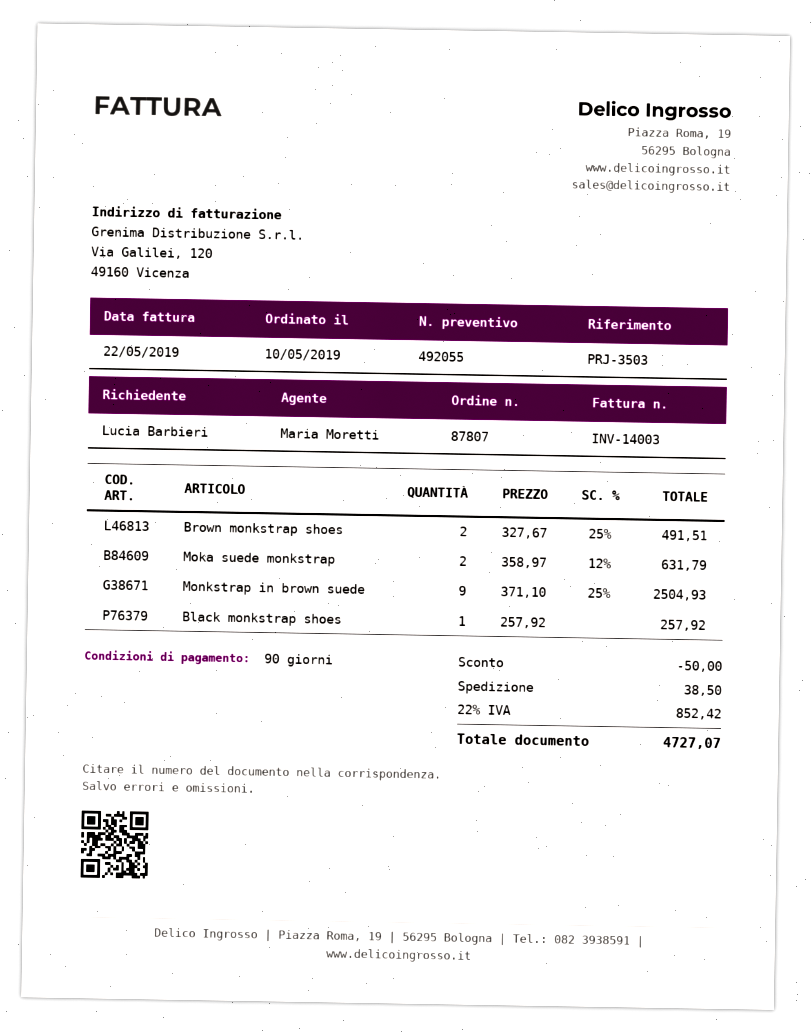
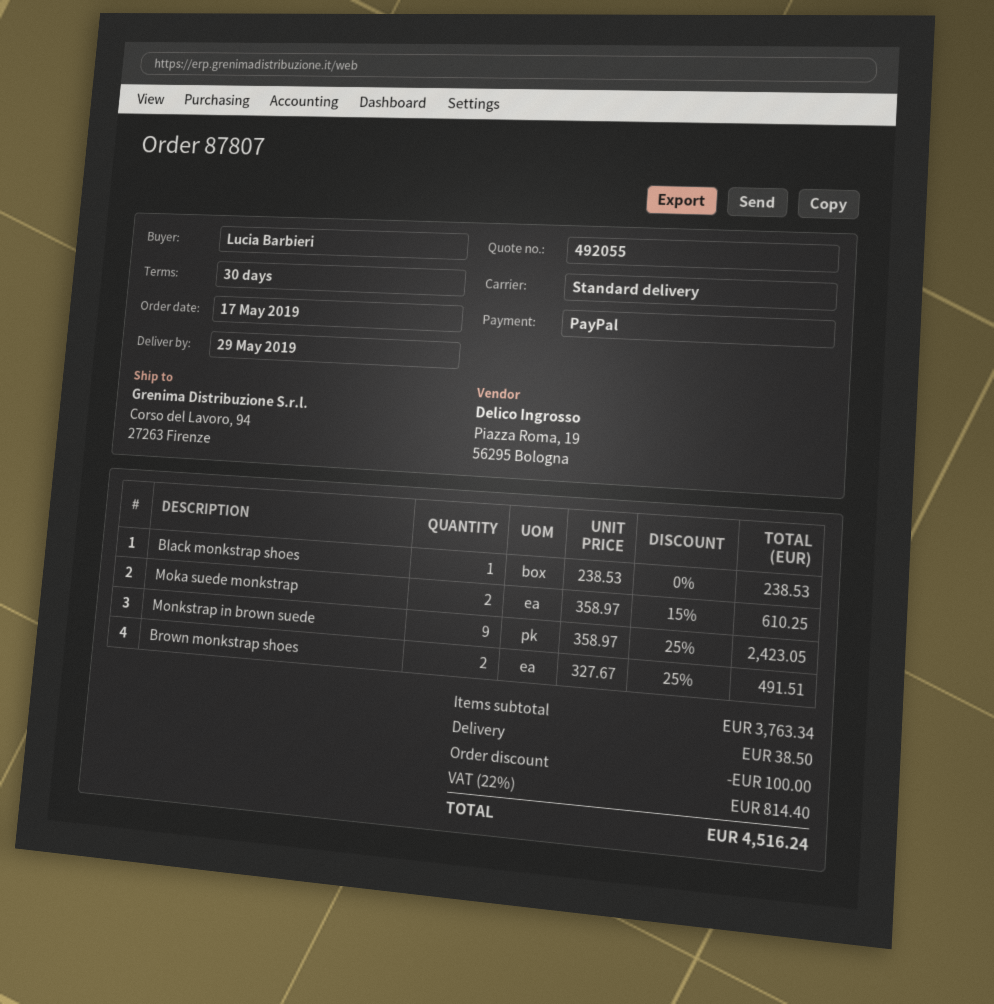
order date: 2019-05-10 -> 2019-05-17
payment terms: 90 days -> 30 days
Moka suede monkstrap: 2 x 358.97 - 12% = 631.79 -> 2 x 358.97 - 15% = 610.25
Monkstrap in brown suede: 9 x 371.10 - 25% = 2504.93 -> 9 x 358.97 - 25% = 2423.05
Black monkstrap shoes: 1 x 257.92 = 257.92 -> 1 x 238.53 = 238.53
discount: 50.00 -> 100.00
tax: 22% = 852.42 -> 22% = 814.40
total: 4727.07 -> 4516.24

